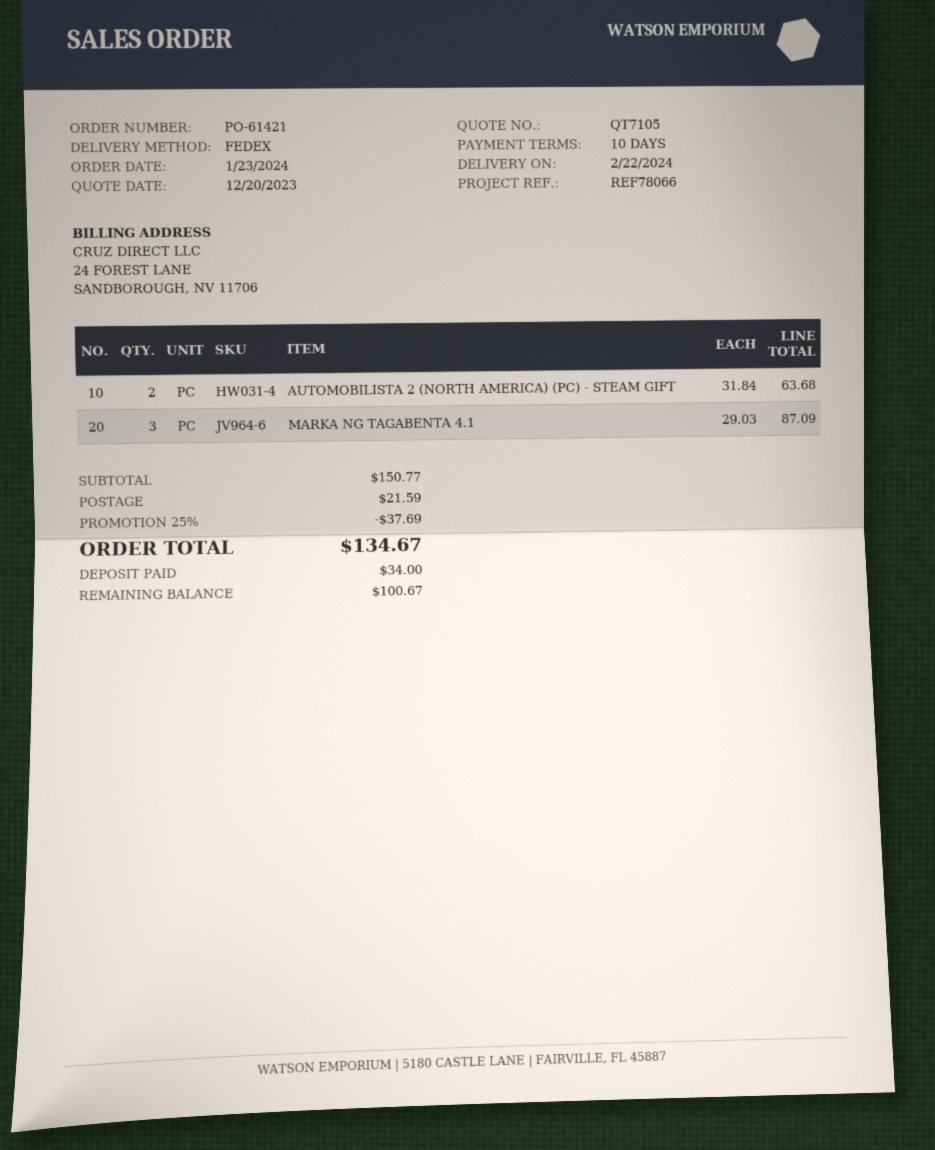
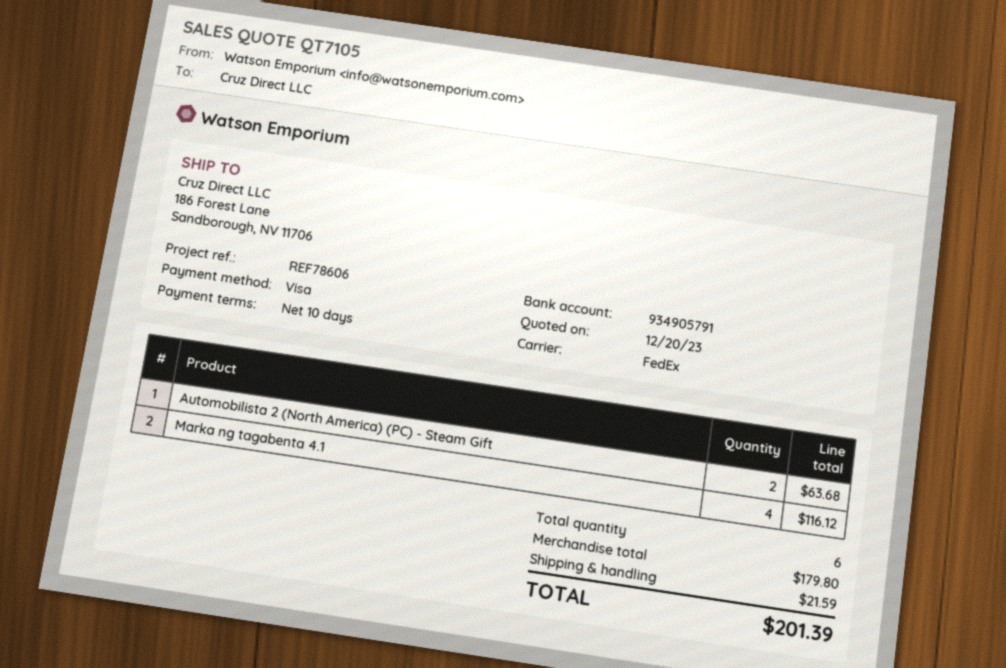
reference: REF78066 -> REF78606
MARKA NG TAGABENTA 4.1: 3 for 87.09 -> 4 for 116.12
subtotal: 150.77 -> 179.80
discount: 25% = 37.69 -> none
total: 134.67 -> 201.39

